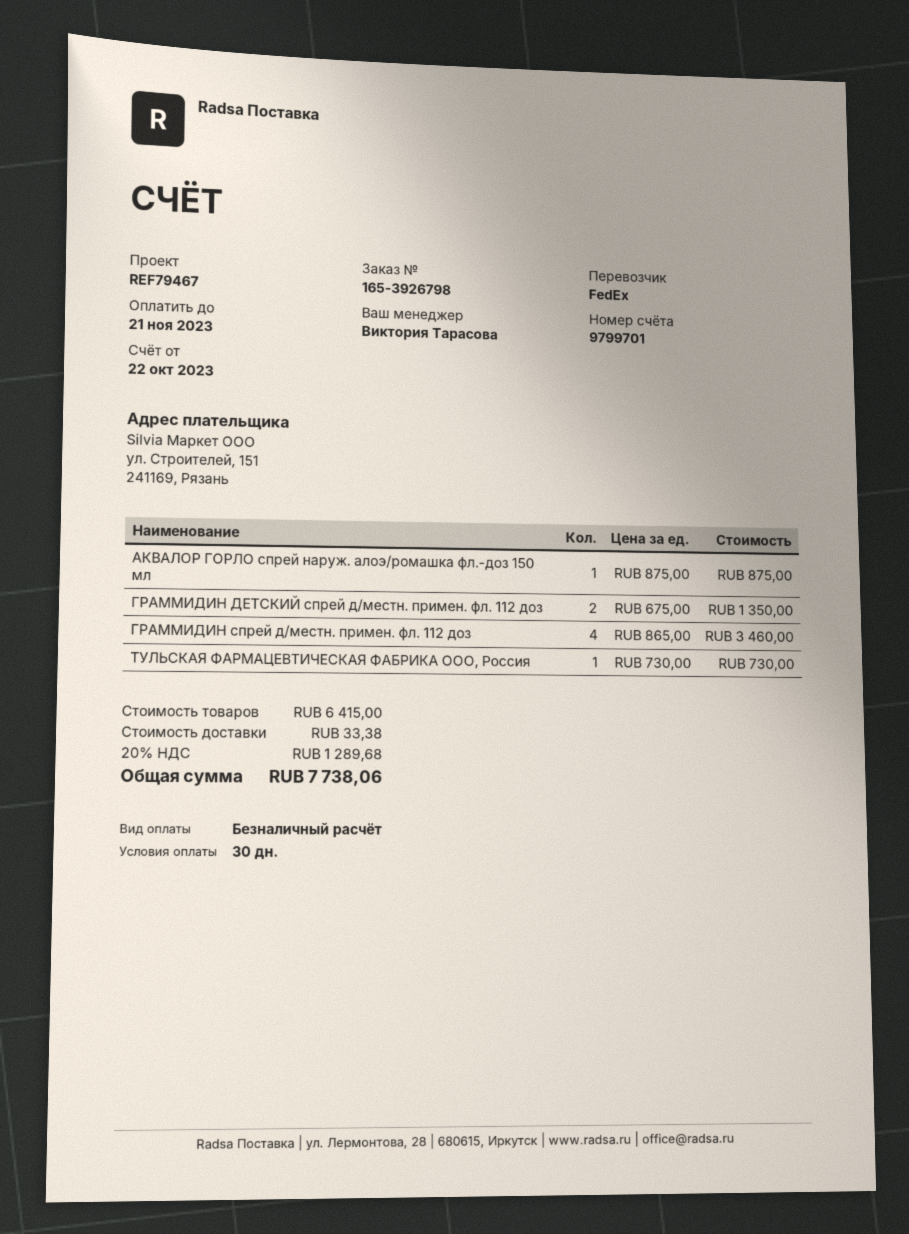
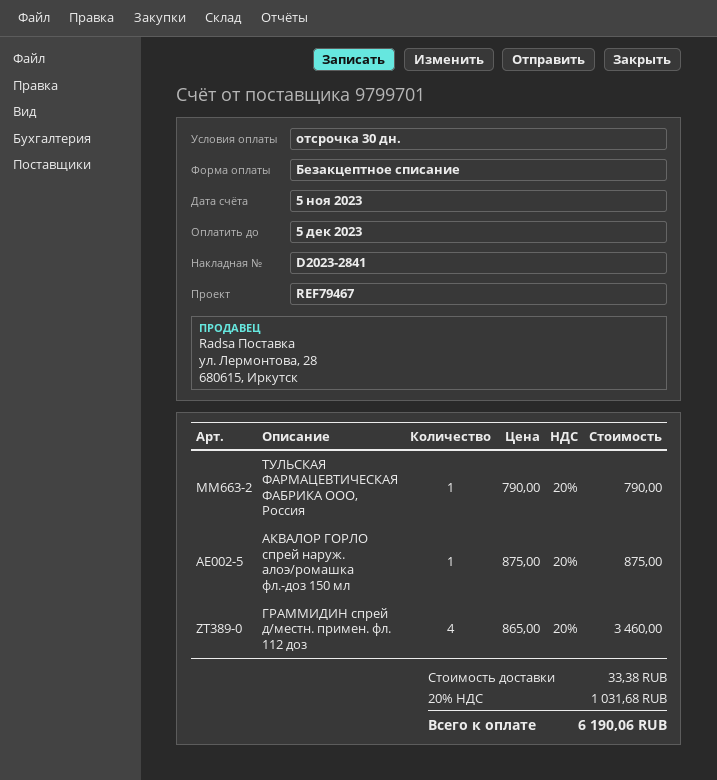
invoice date: 2023-10-22 -> 2023-11-05
due date: 2023-11-21 -> 2023-12-05
payment method: bank transfer -> direct debit
ГРАММИДИН ДЕТСКИЙ спрей д/местн. примен. фл. 112 доз: 2 x 675.00 = 1350.00 -> none
ТУЛЬСКАЯ ФАРМАЦЕВТИЧЕСКАЯ ФАБРИКА ООО, Россия: 1 x 730.00 = 730.00 -> 1 x 790.00 = 790.00
tax: 20% = 1289.68 -> 20% = 1031.68
total: 7738.06 -> 6190.06

